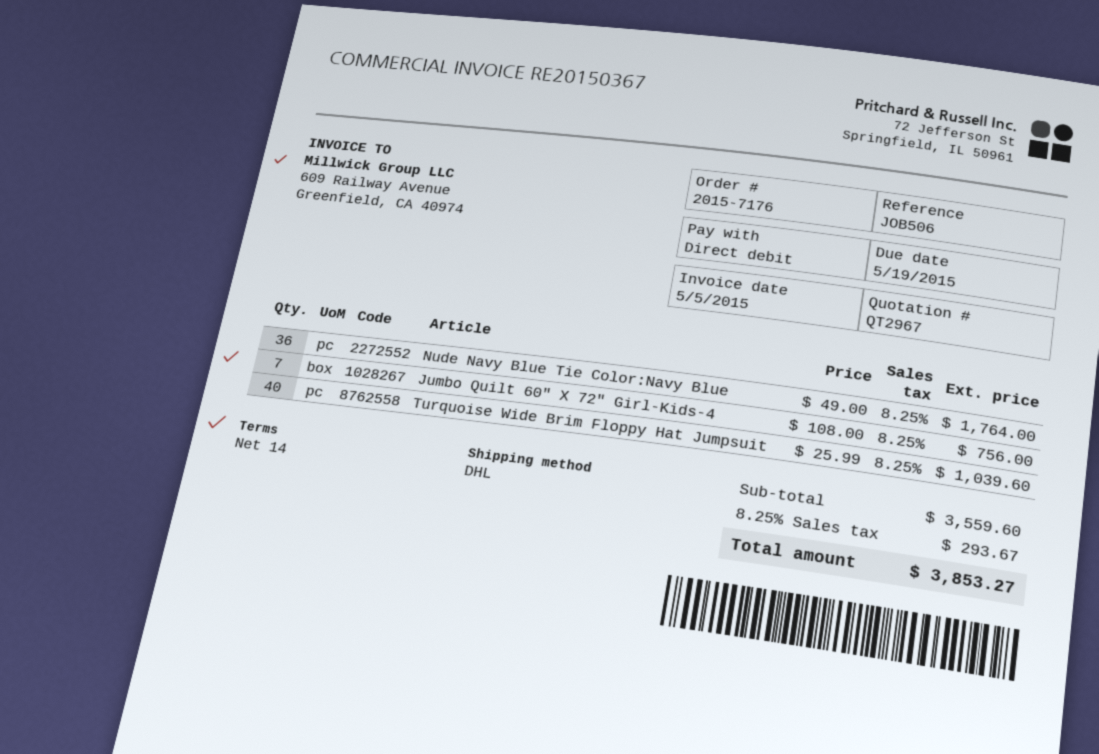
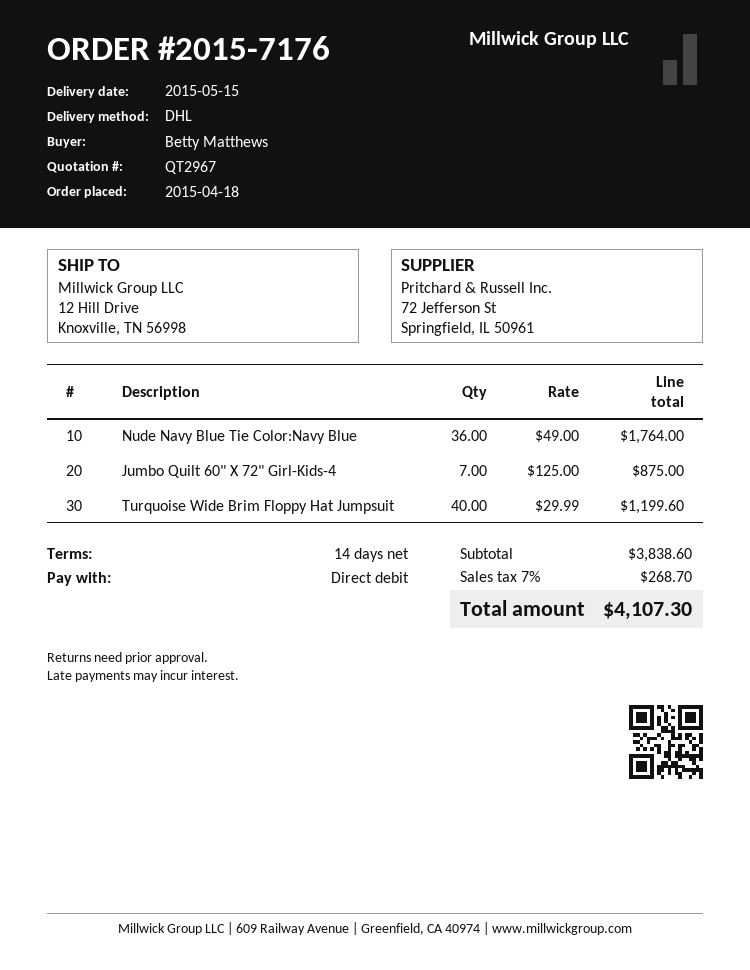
Jumbo Quilt 60" X 72" Girl-Kids-4: 7 x 108.00 = 756.00 -> 7 x 125.00 = 875.00
Turquoise Wide Brim Floppy Hat Jumpsuit: 40 x 25.99 = 1039.60 -> 40 x 29.99 = 1199.60
subtotal: 3559.60 -> 3838.60
tax: 8.25% = 293.67 -> 7% = 268.70
total: 3853.27 -> 4107.30

